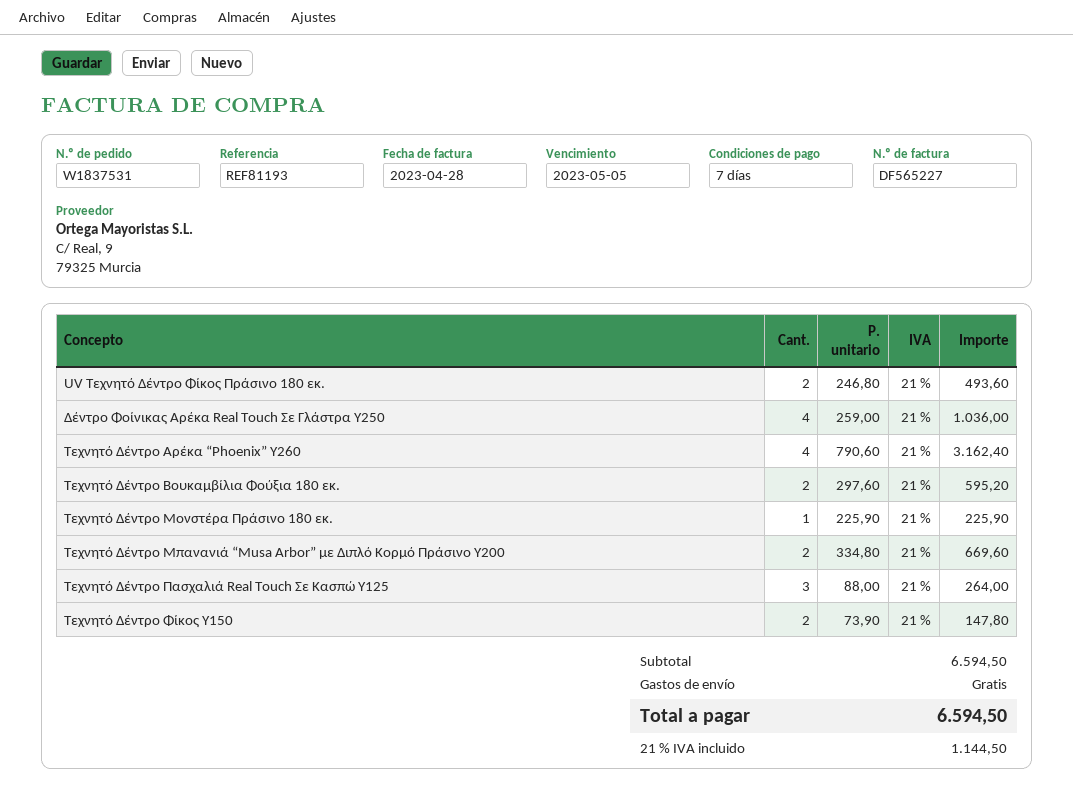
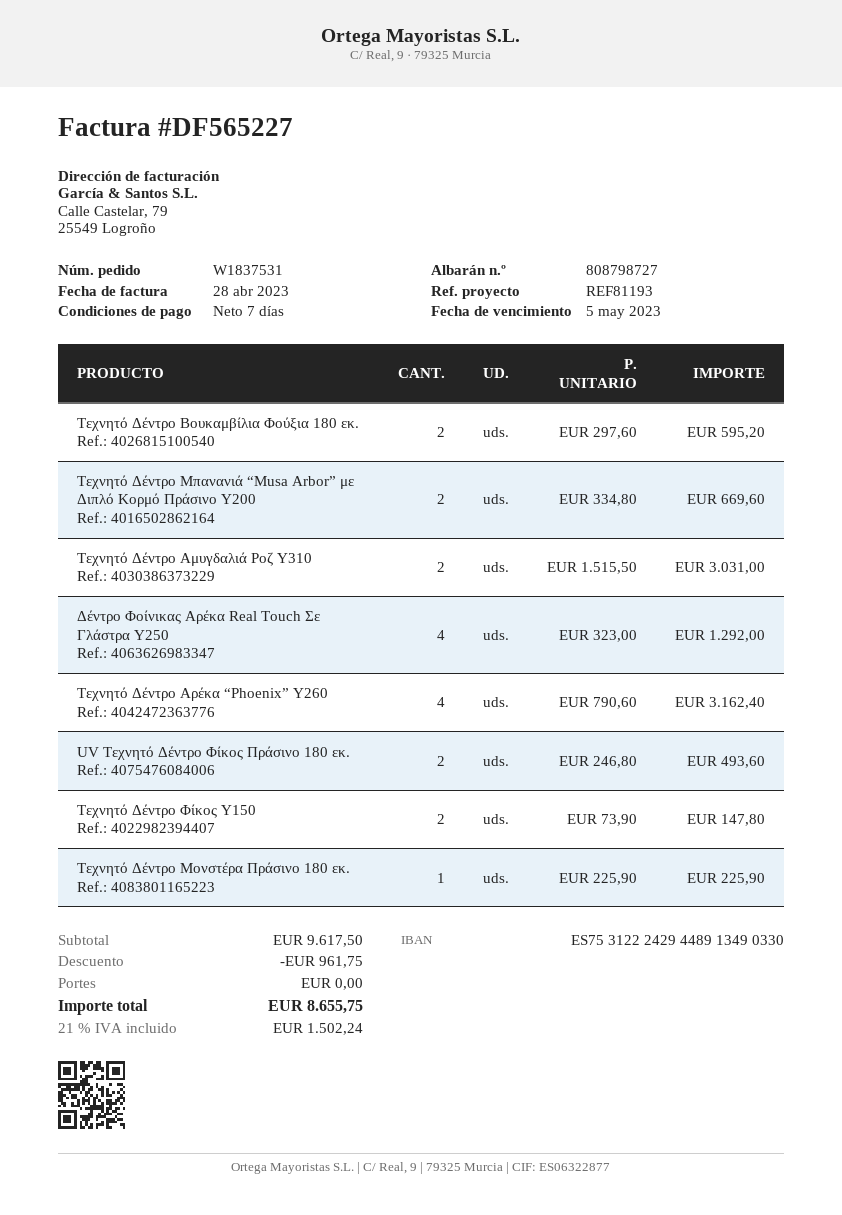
Δέντρο Φοίνικας Αρέκα Real Touch Σε Γλάστρα Υ250: 4 x 259.00 = 1036.00 -> 4 x 323.00 = 1292.00
Τεχνητό Δέντρο Πασχαλιά Real Touch Σε Κασπώ Υ125: 3 x 88.00 = 264.00 -> none
Τεχνητό Δέντρο Αμυγδαλιά Ροζ Υ310: none -> 2 x 1515.50 = 3031.00
subtotal: 6594.50 -> 9617.50
discount: none -> 961.75
tax: 21% = 1144.50 -> 21% = 1502.24
total: 6594.50 -> 8655.75

